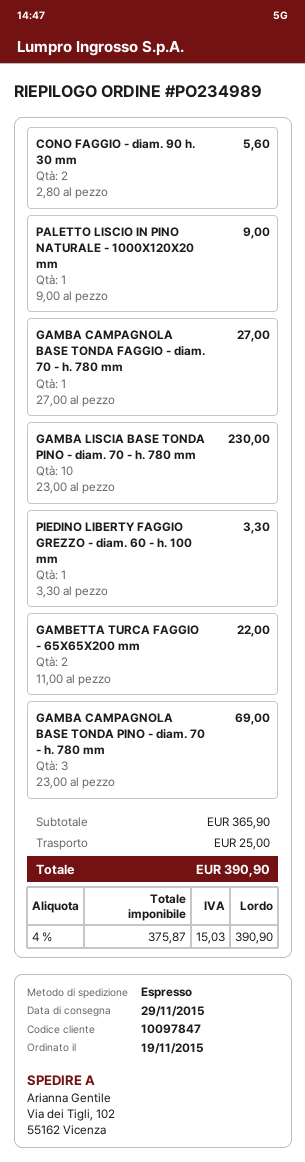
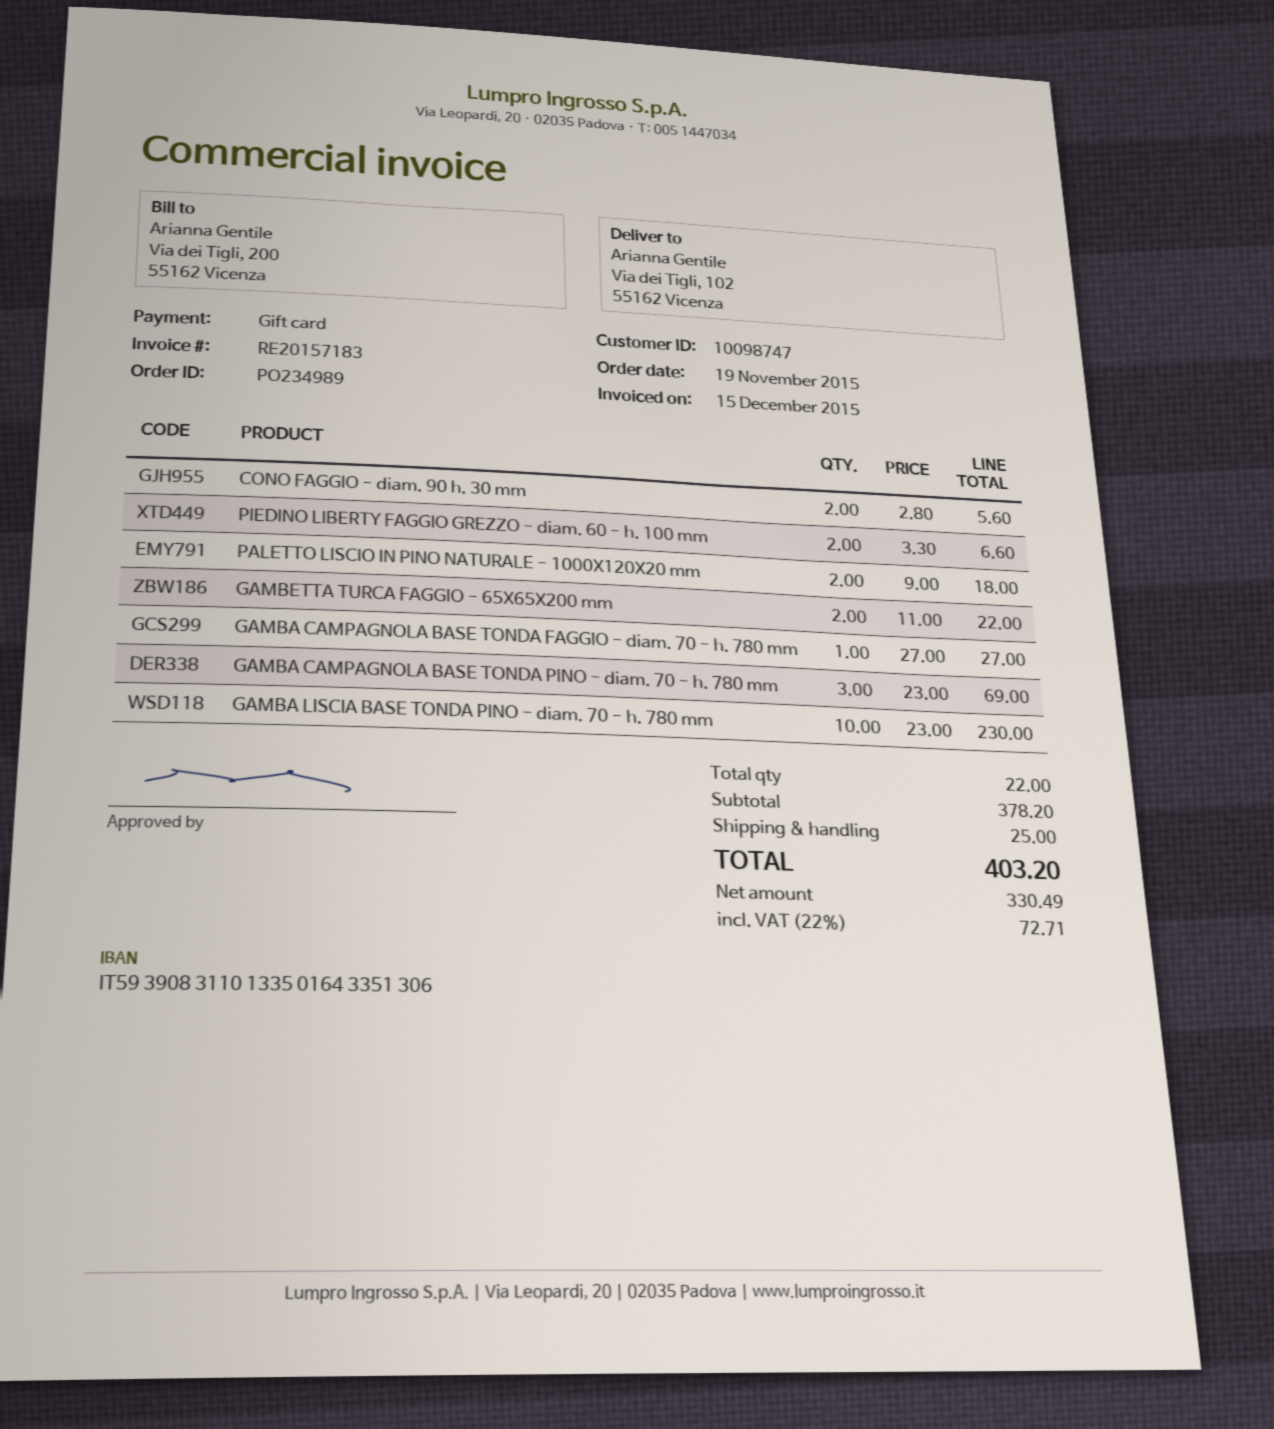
customer number: 10097847 -> 10098747
PALETTO LISCIO IN PINO NATURALE - 1000X120X20 mm: 1 x 9.00 = 9.00 -> 2 x 9.00 = 18.00
PIEDINO LIBERTY FAGGIO GREZZO - diam. 60 - h. 100 mm: 1 x 3.30 = 3.30 -> 2 x 3.30 = 6.60
subtotal: 365.90 -> 378.20
net: 375.87 -> 330.49
tax: 4% = 15.03 -> 22% = 72.71
total: 390.90 -> 403.20

